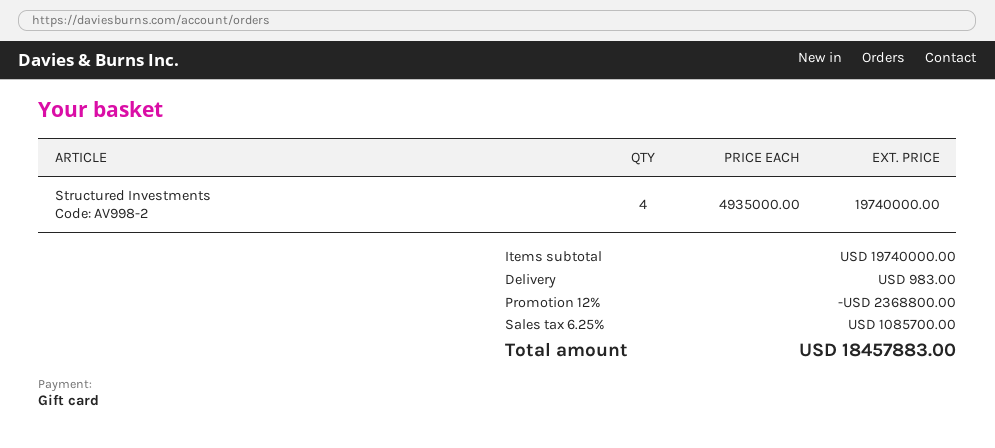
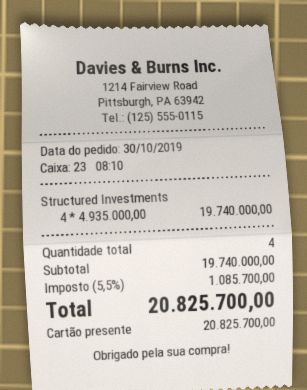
discount: 12% = 2368800.00 -> none
shipping: 983.00 -> none
tax: 6.25% = 1085700.00 -> 5.5% = 1085700.00
total: 18457883.00 -> 20825700.00

